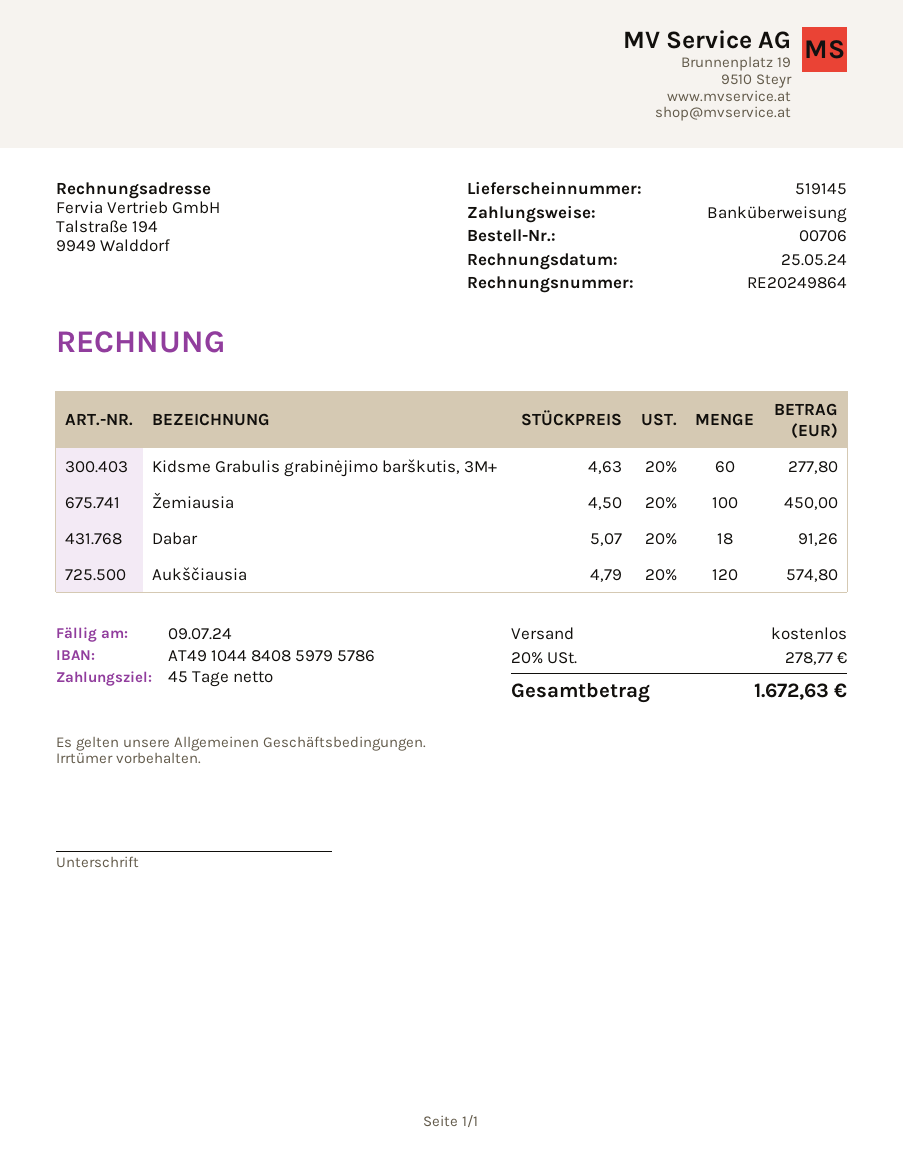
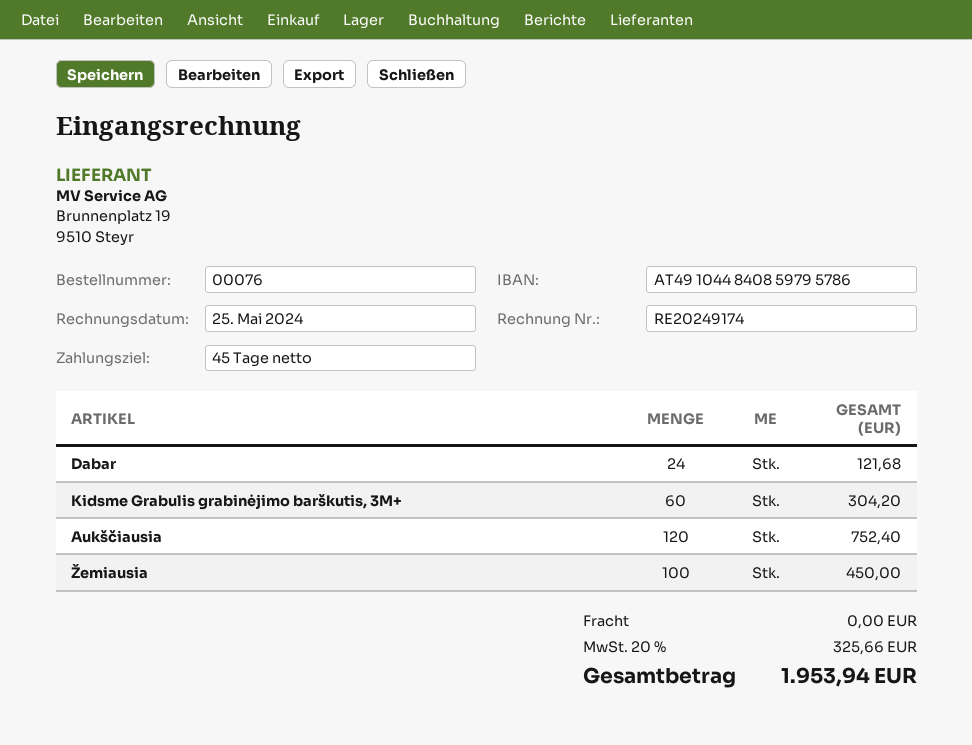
order number: 00706 -> 00076
invoice number: RE20249864 -> RE20249174
Kidsme Grabulis grabinėjimo barškutis, 3M+: 60 for 277.80 -> 60 for 304.20
Dabar: 18 for 91.26 -> 24 for 121.68
Aukščiausia: 120 for 574.80 -> 120 for 752.40
tax: 20% = 278.77 -> 20% = 325.66
total: 1672.63 -> 1953.94

